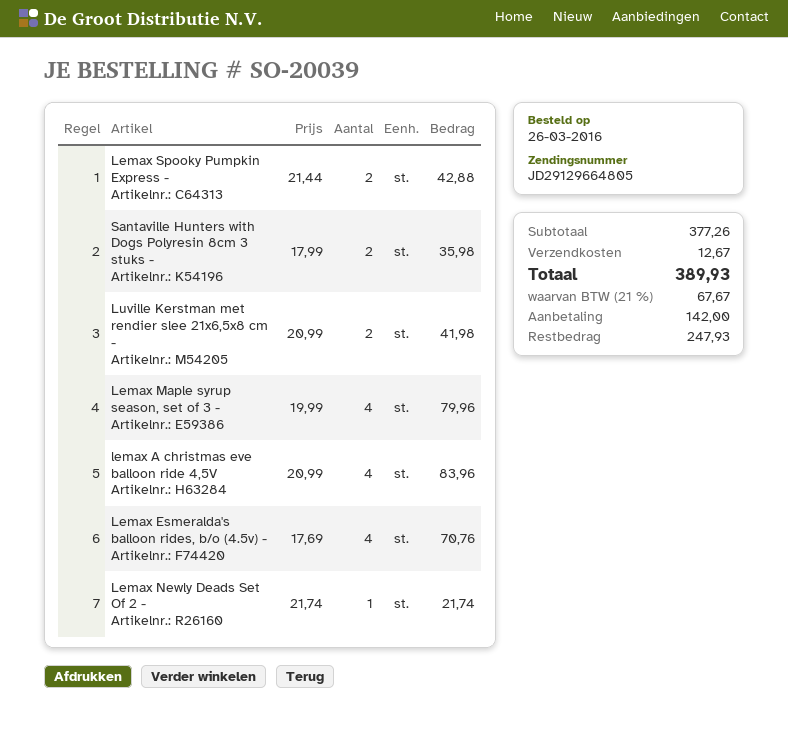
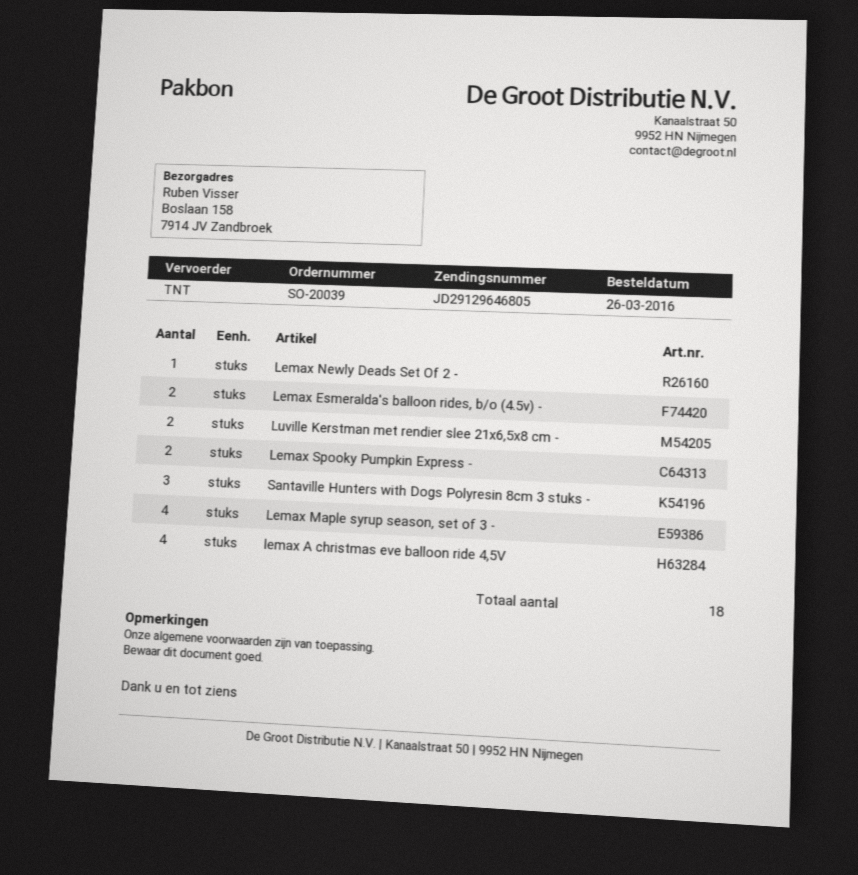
tracking number: JD29129664805 -> JD29129646805
Santaville Hunters with Dogs Polyresin 8cm 3 stuks -: 2 -> 3
Lemax Esmeralda's balloon rides, b/o (4.5v) -: 4 -> 2

